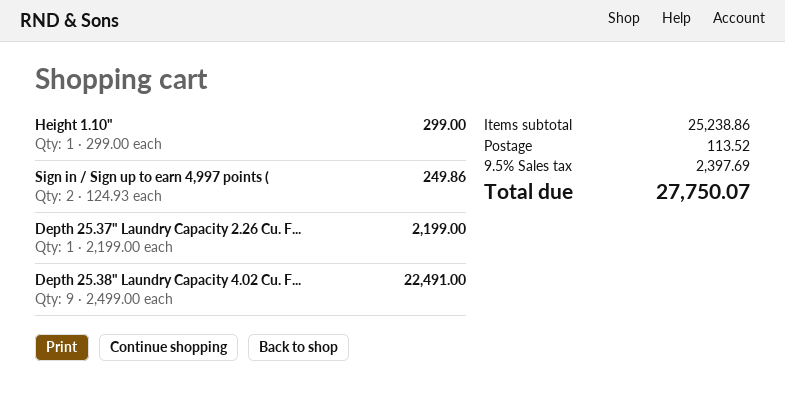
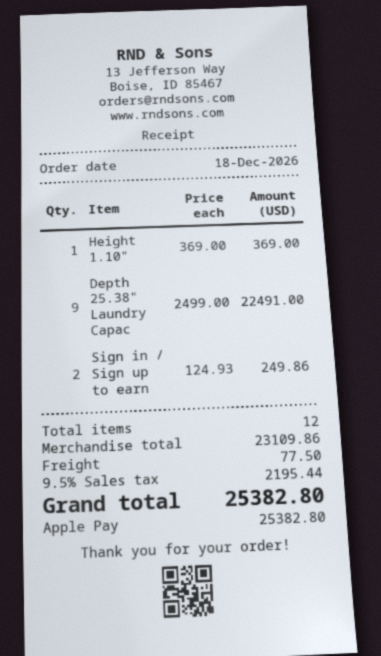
Height 1.10": 1 x 299.00 = 299.00 -> 1 x 369.00 = 369.00
Depth 25.37" Laundry Capacity 2.26 Cu. F...: 1 x 2199.00 = 2199.00 -> none
subtotal: 25238.86 -> 23109.86
shipping: 113.52 -> 77.50
tax: 9.5% = 2397.69 -> 9.5% = 2195.44
total: 27750.07 -> 25382.80

